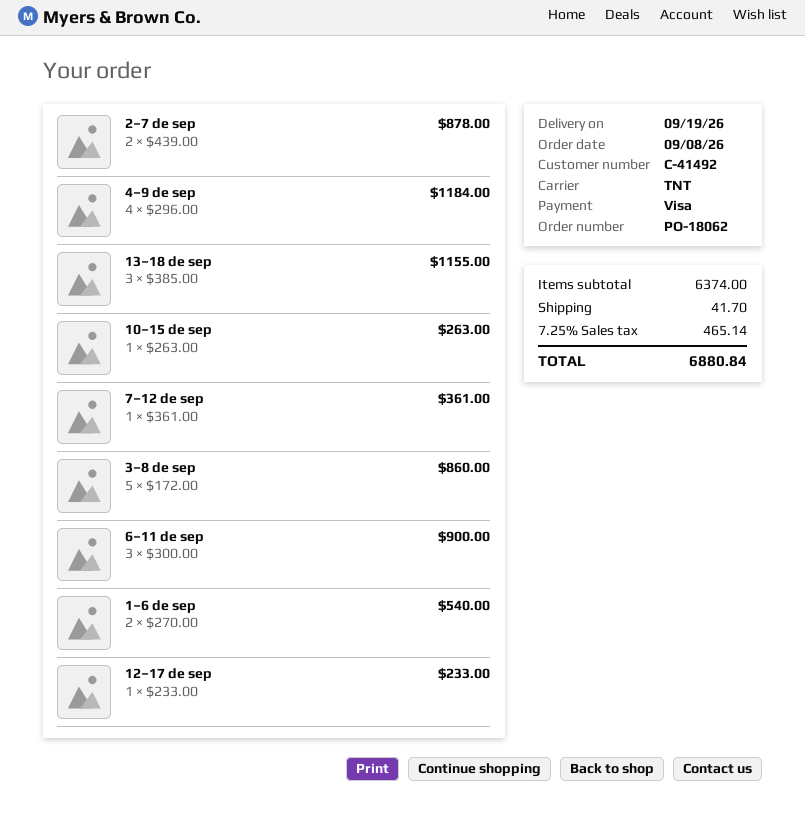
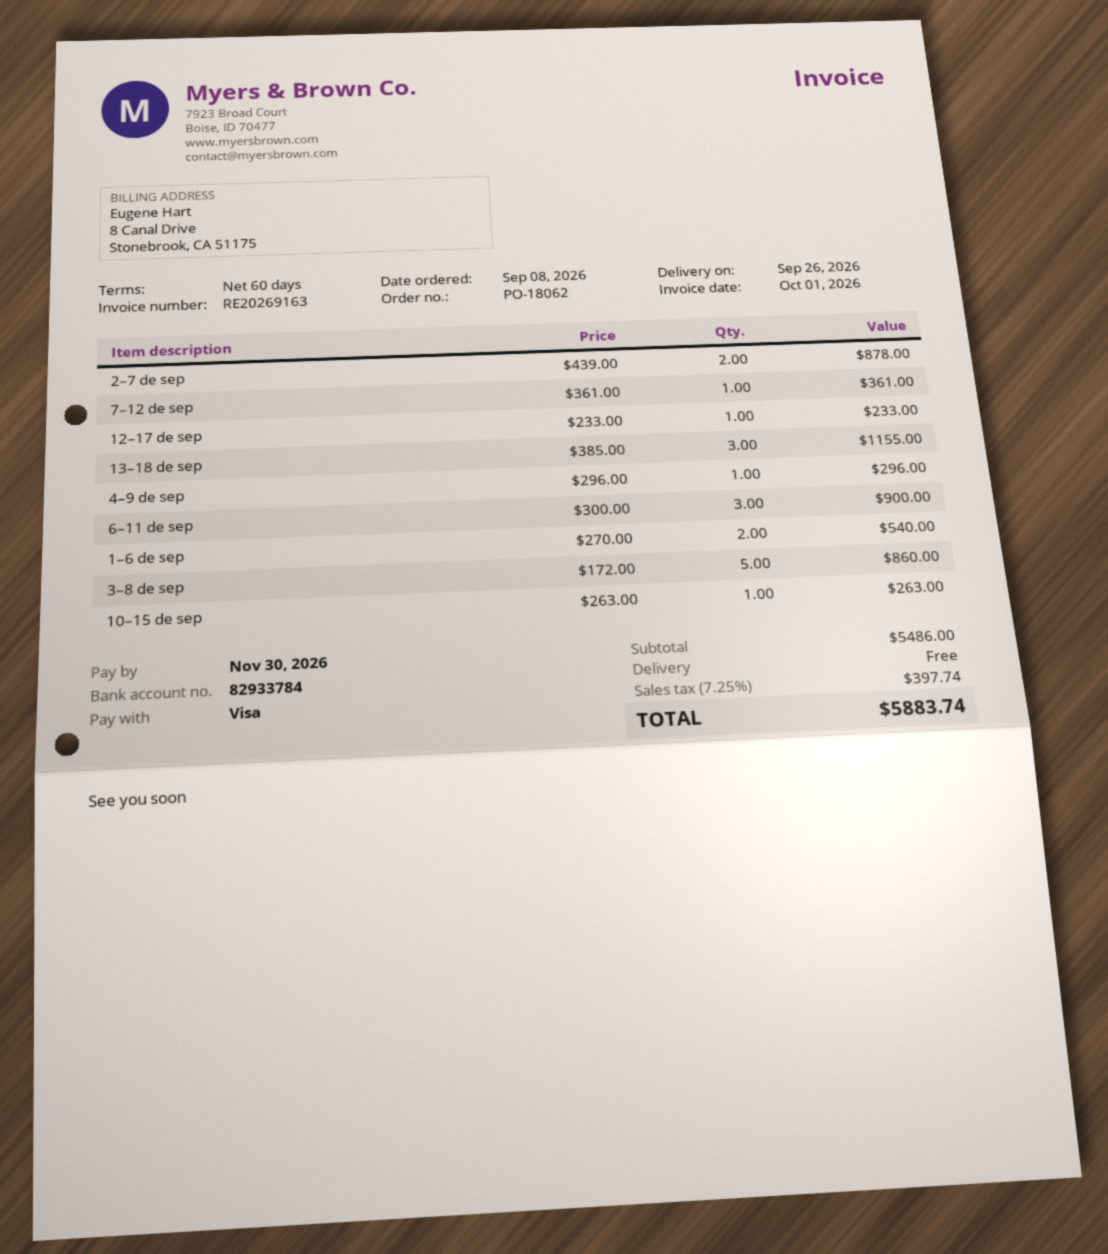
delivery date: 2026-09-19 -> 2026-09-26
4–9 de sep: 4 x 296.00 = 1184.00 -> 1 x 296.00 = 296.00
subtotal: 6374.00 -> 5486.00
shipping: 41.70 -> 0.00
tax: 7.25% = 465.14 -> 7.25% = 397.74
total: 6880.84 -> 5883.74

